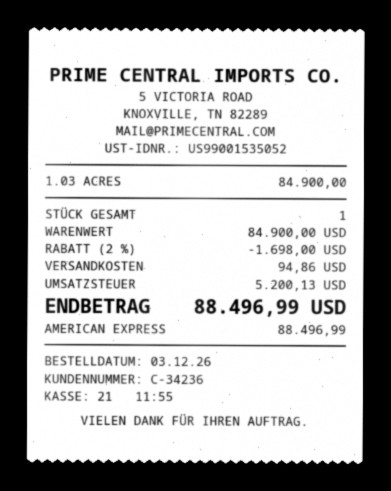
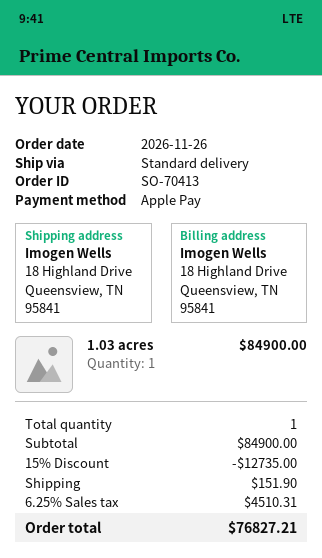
order date: 2026-12-03 -> 2026-11-26
payment method: American Express -> Apple Pay
discount: 2% = 1698.00 -> 15% = 12735.00
shipping: 94.86 -> 151.90
tax: 5200.13 -> 4510.31
total: 88496.99 -> 76827.21

